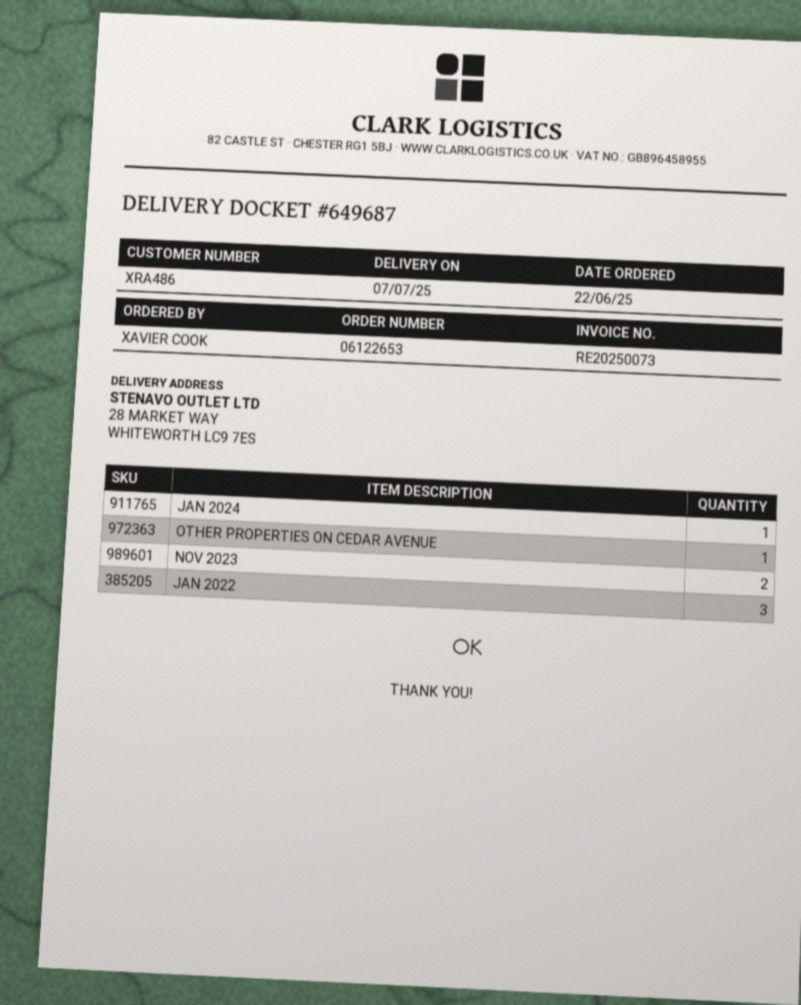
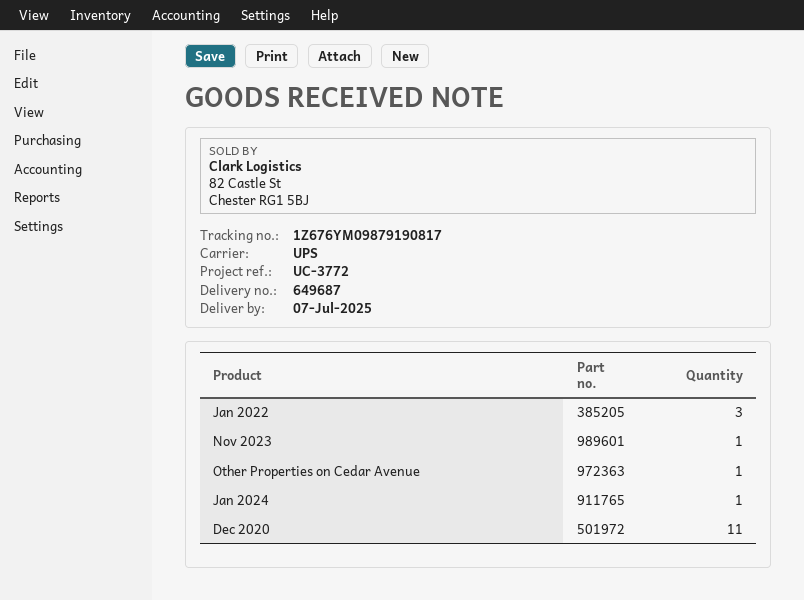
NOV 2023: 2 -> 1
Dec 2020: none -> 11

